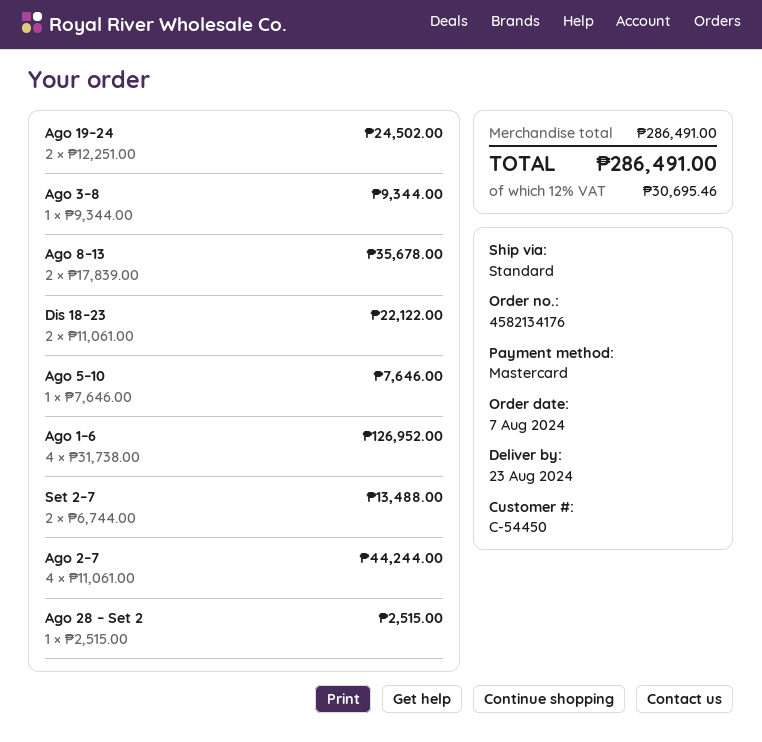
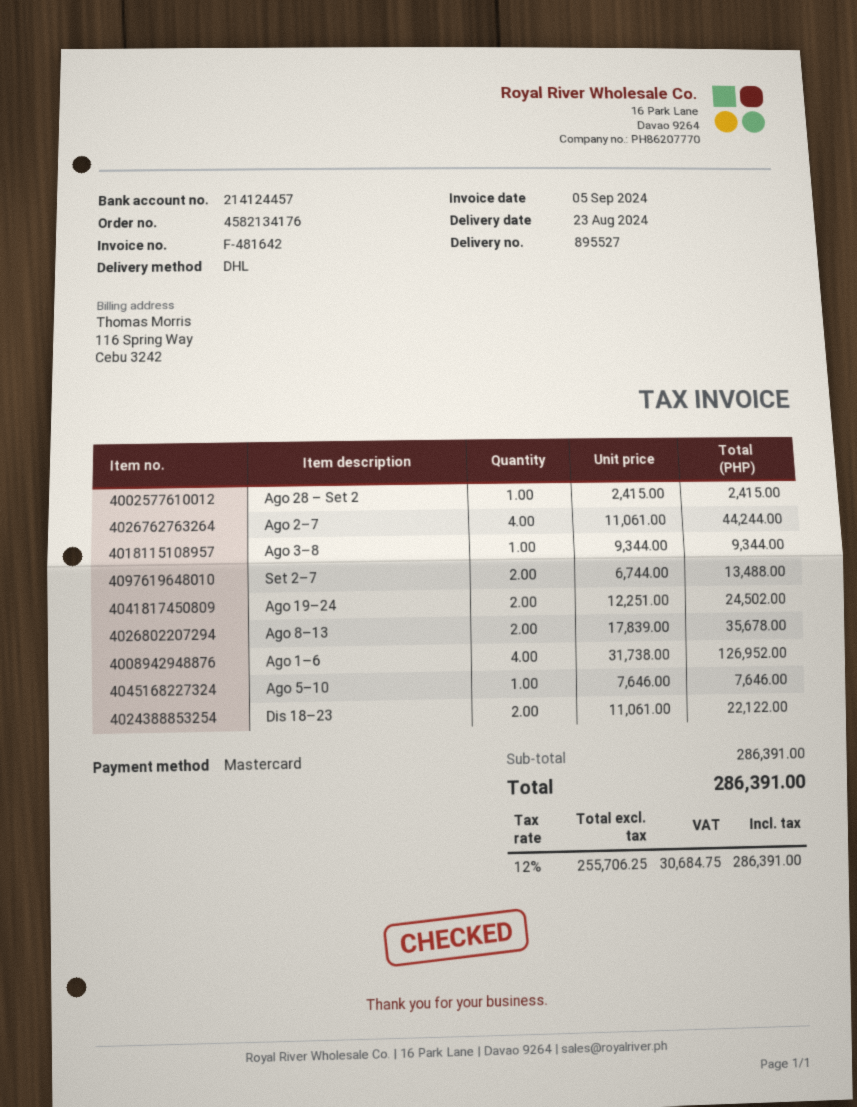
shipping method: standard -> DHL
Ago 28 – Set 2: 1 x 2515.00 = 2515.00 -> 1 x 2415.00 = 2415.00
subtotal: 286491.00 -> 286391.00
tax: 12% = 30695.46 -> 12% = 30684.75
total: 286491.00 -> 286391.00

